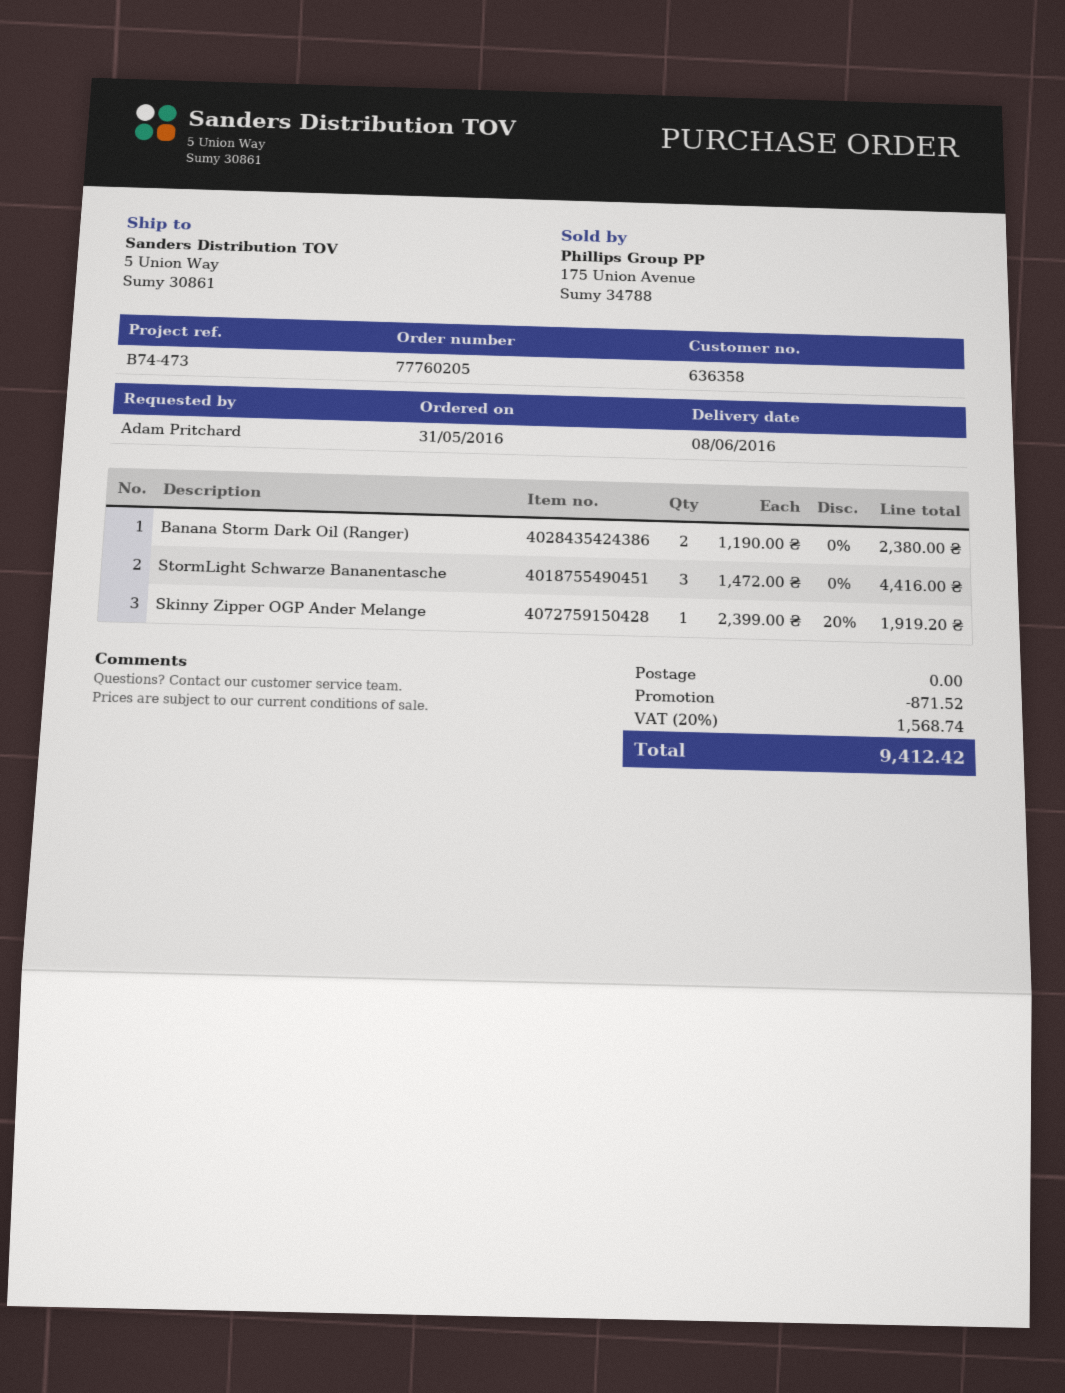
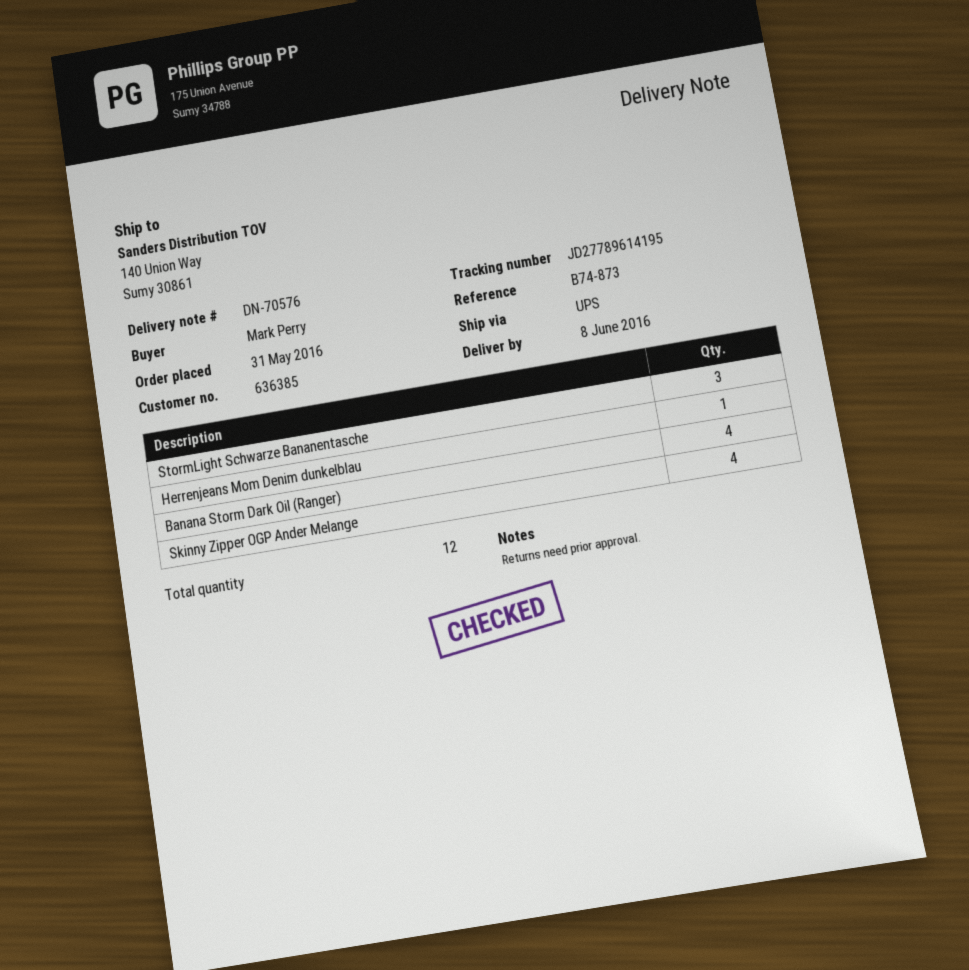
customer number: 636358 -> 636385
reference: B74-473 -> B74-873
ordered by: Adam Pritchard -> Mark Perry
ship to: 5 Union Way, Sumy 30861 -> 140 Union Way, Sumy 30861
Banana Storm Dark Oil (Ranger): 2 -> 4
Skinny Zipper OGP Ander Melange: 1 -> 4
Herrenjeans Mom Denim dunkelblau: none -> 1

